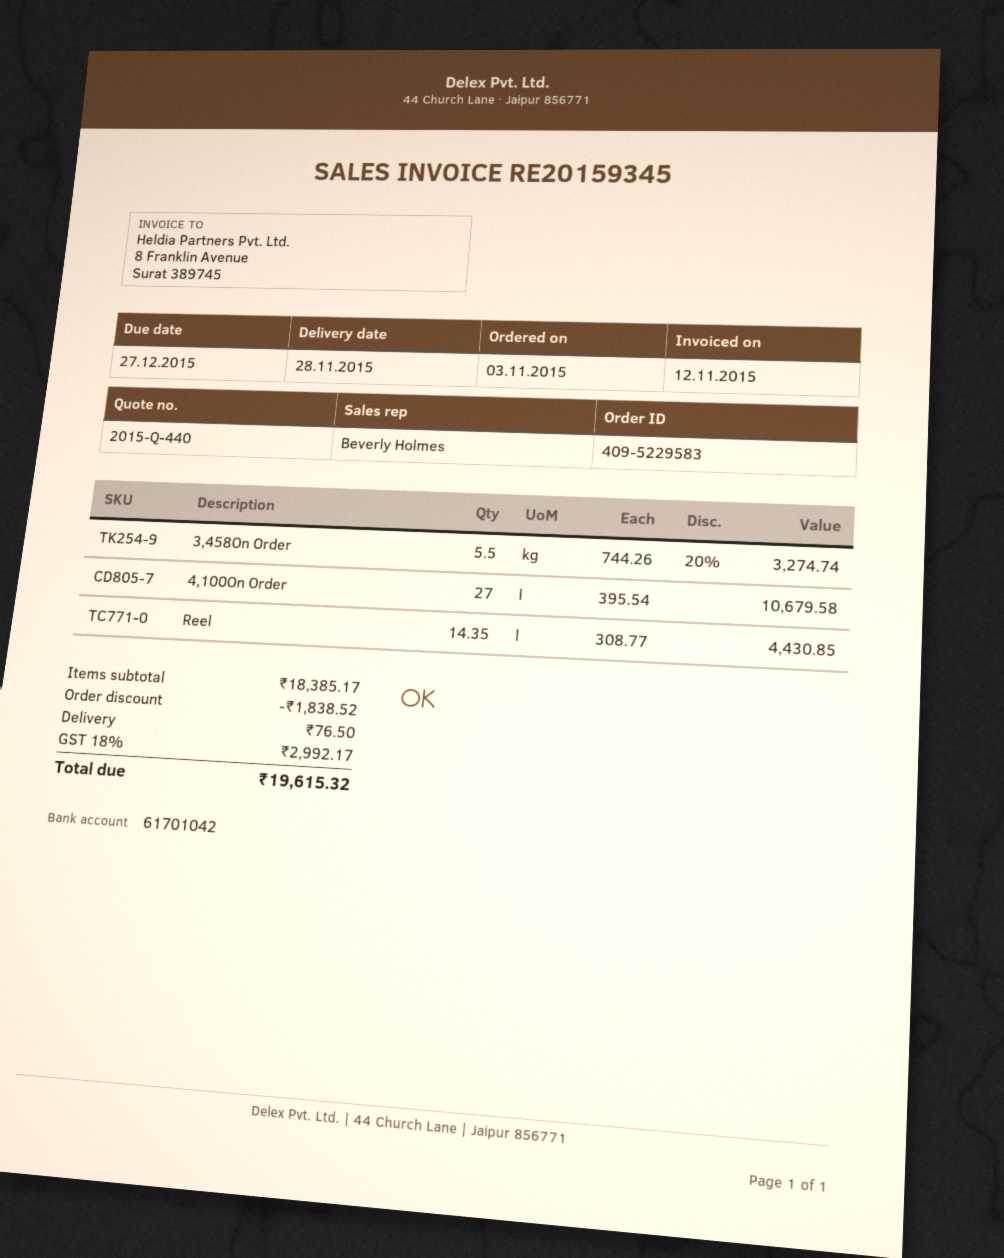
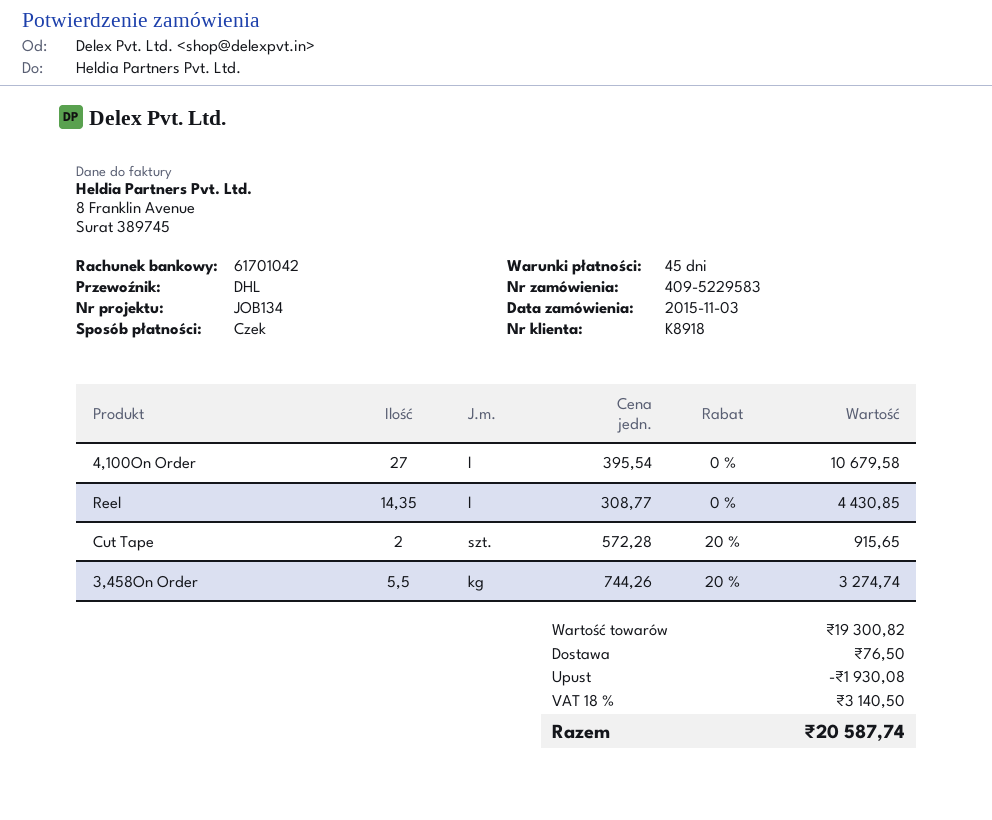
Cut Tape: none -> 2 x 572.28 - 20% = 915.65
subtotal: 18385.17 -> 19300.82
discount: 1838.52 -> 1930.08
tax: 18% = 2992.17 -> 18% = 3140.50
total: 19615.32 -> 20587.74

